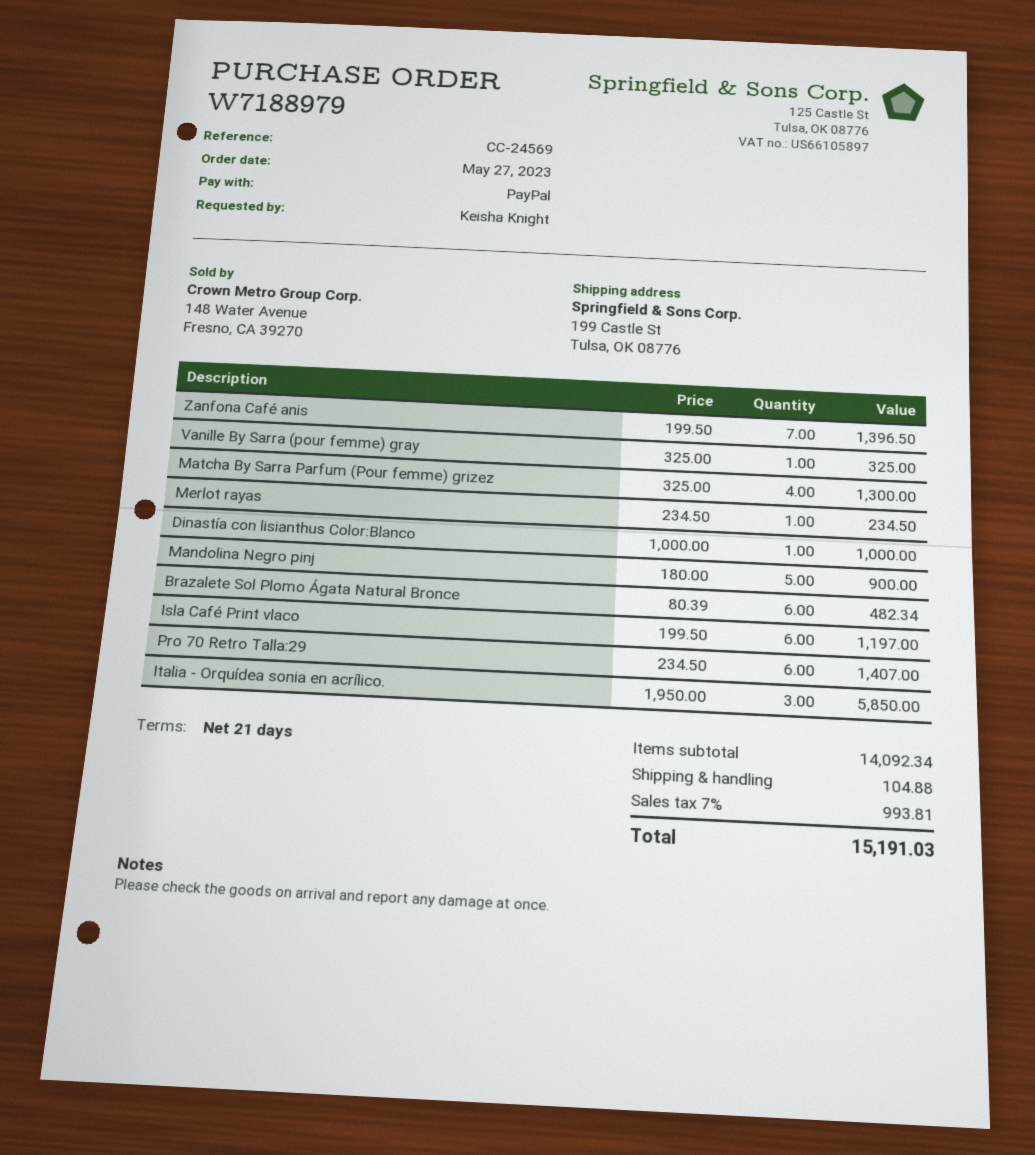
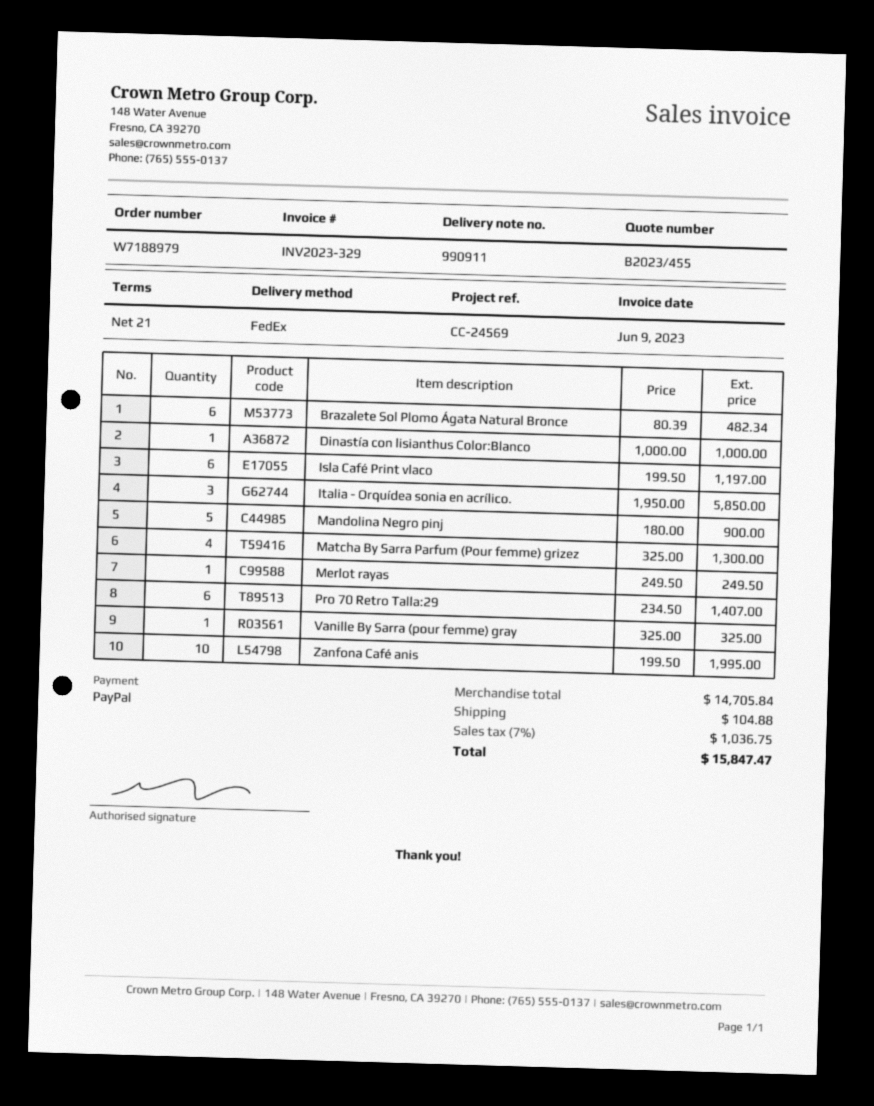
Zanfona Café anis: 7 x 199.50 = 1396.50 -> 10 x 199.50 = 1995.00
Merlot rayas: 1 x 234.50 = 234.50 -> 1 x 249.50 = 249.50
subtotal: 14092.34 -> 14705.84
tax: 7% = 993.81 -> 7% = 1036.75
total: 15191.03 -> 15847.47

